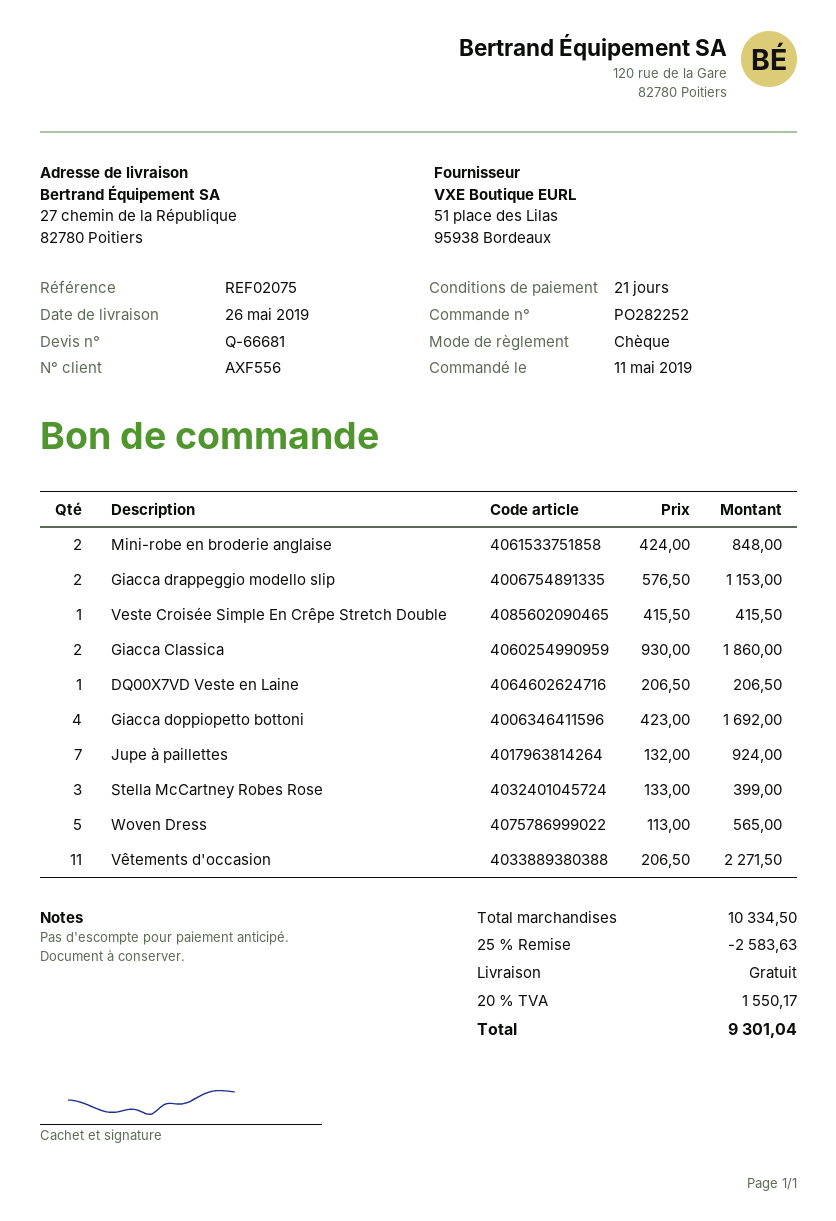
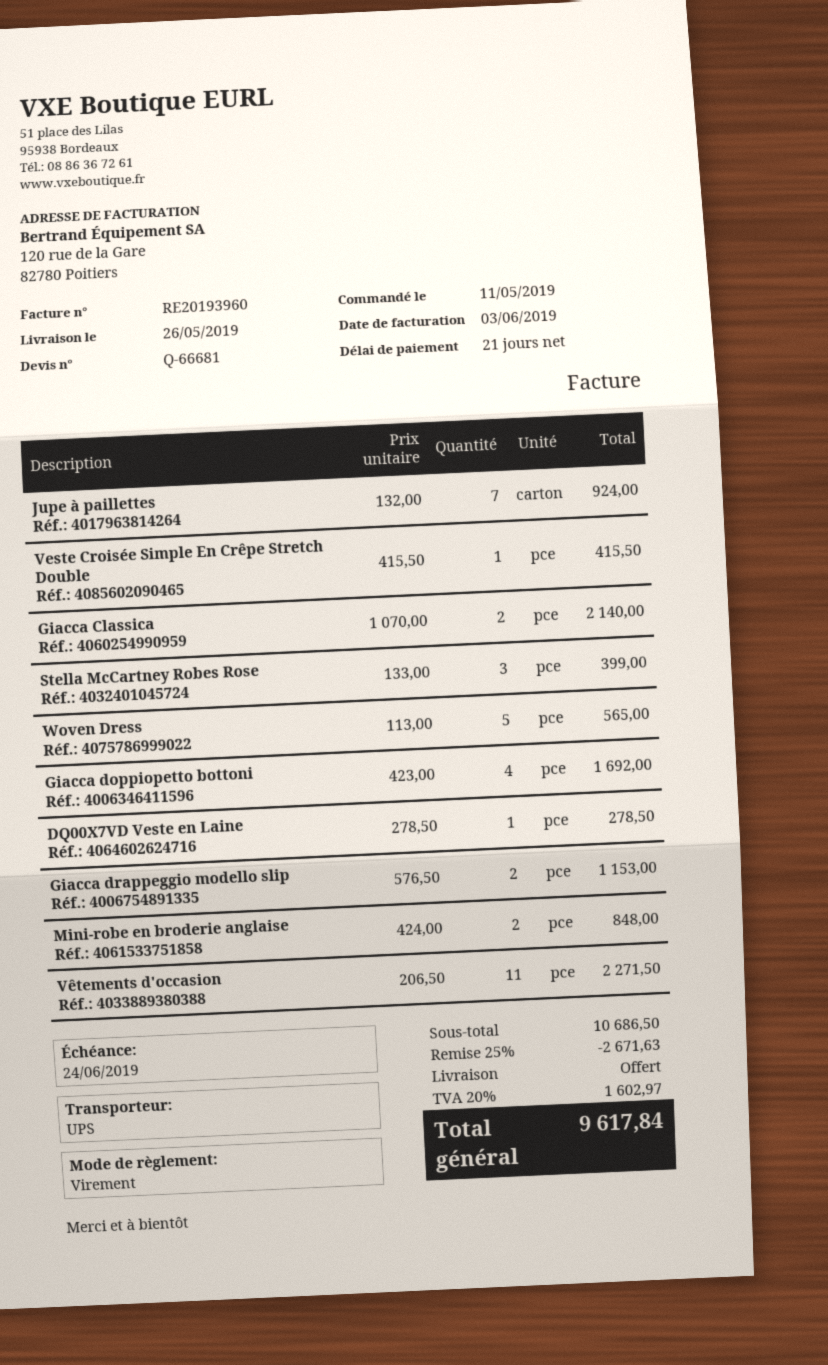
payment method: cheque -> bank transfer
Giacca Classica: 2 x 930.00 = 1860.00 -> 2 x 1070.00 = 2140.00
DQ00X7VD Veste en Laine: 1 x 206.50 = 206.50 -> 1 x 278.50 = 278.50
subtotal: 10334.50 -> 10686.50
discount: 25% = 2583.63 -> 25% = 2671.63
tax: 20% = 1550.17 -> 20% = 1602.97
total: 9301.04 -> 9617.84

